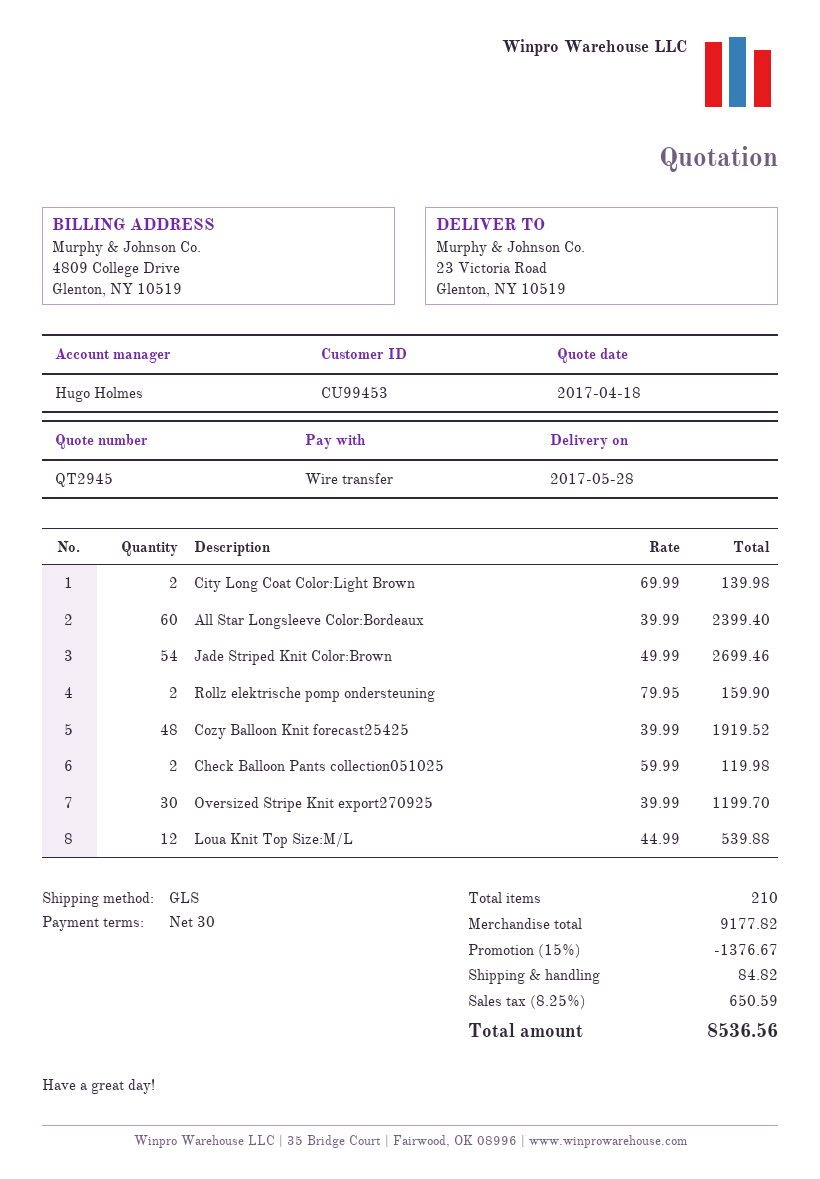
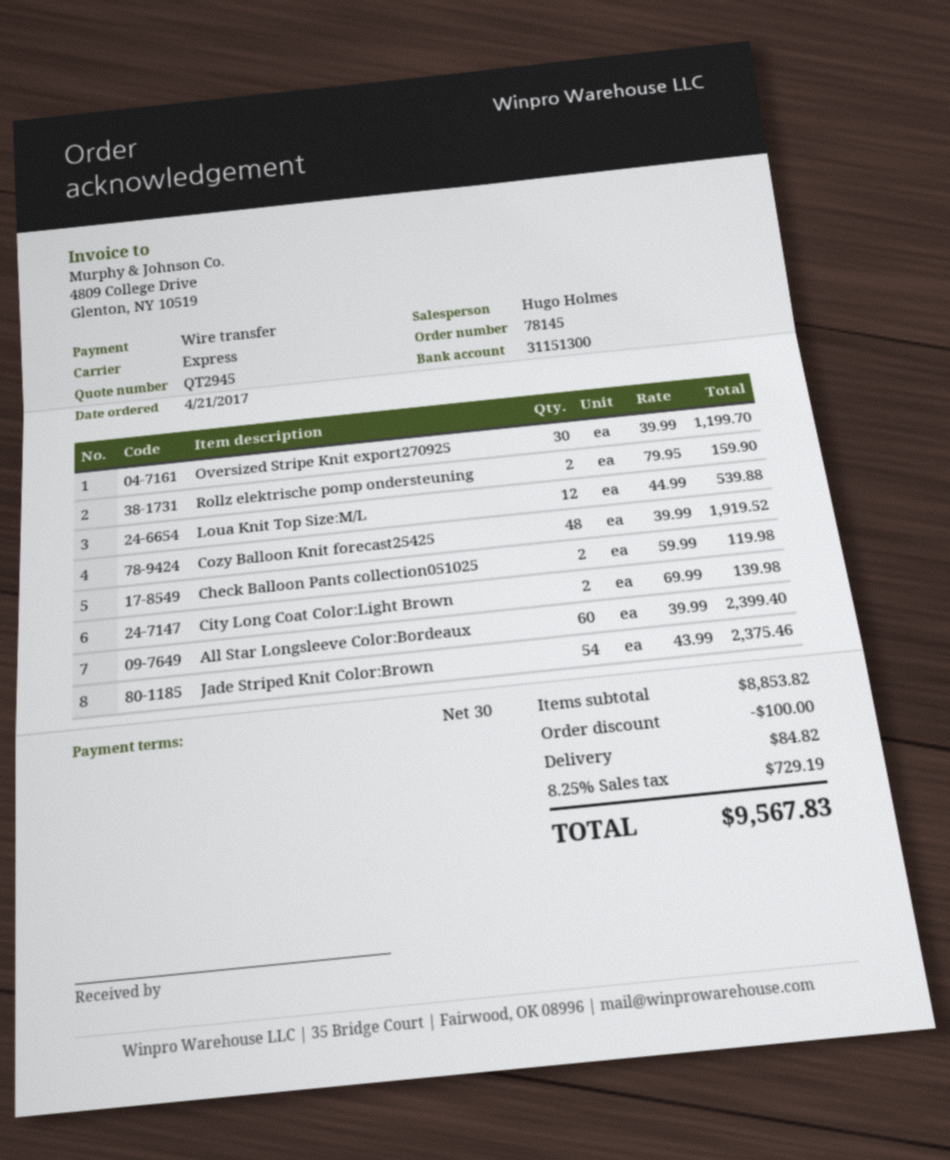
shipping method: GLS -> express
Jade Striped Knit Color:Brown: 54 x 49.99 = 2699.46 -> 54 x 43.99 = 2375.46
subtotal: 9177.82 -> 8853.82
discount: 1376.67 -> 100.00
tax: 8.25% = 650.59 -> 8.25% = 729.19
total: 8536.56 -> 9567.83

